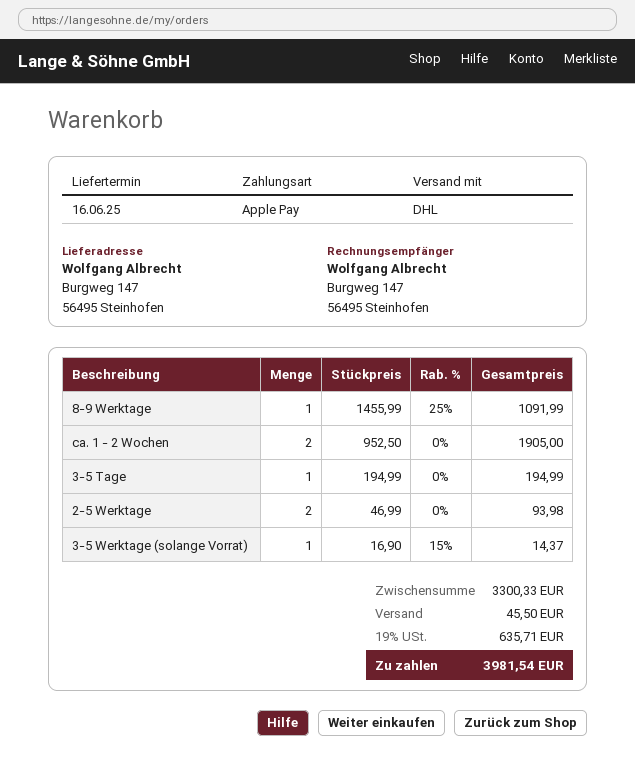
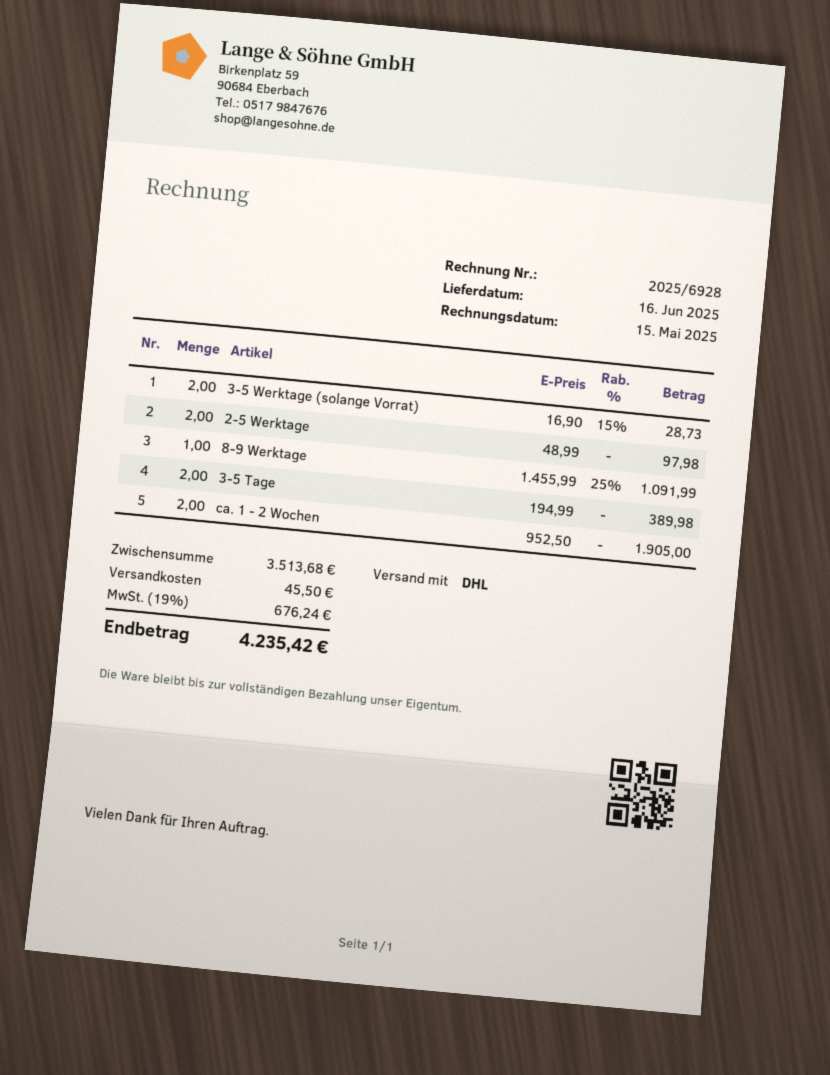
3-5 Tage: 1 x 194.99 = 194.99 -> 2 x 194.99 = 389.98
2-5 Werktage: 2 x 46.99 = 93.98 -> 2 x 48.99 = 97.98
3-5 Werktage (solange Vorrat): 1 x 16.90 - 15% = 14.37 -> 2 x 16.90 - 15% = 28.73
subtotal: 3300.33 -> 3513.68
tax: 19% = 635.71 -> 19% = 676.24
total: 3981.54 -> 4235.42

